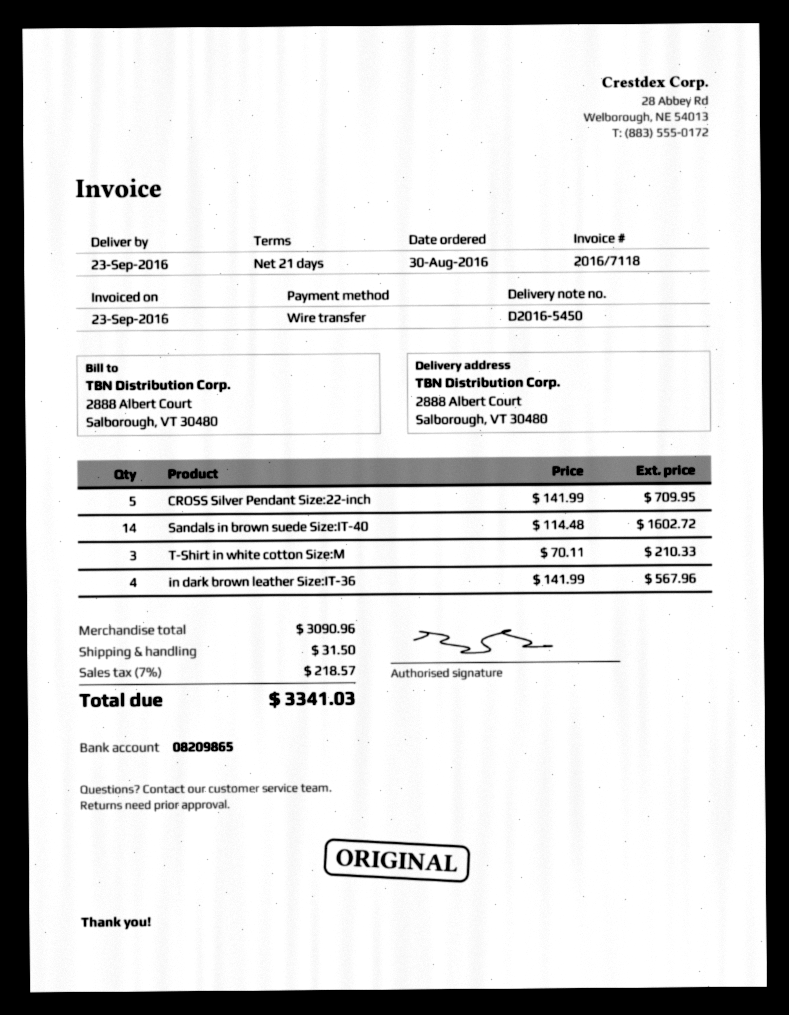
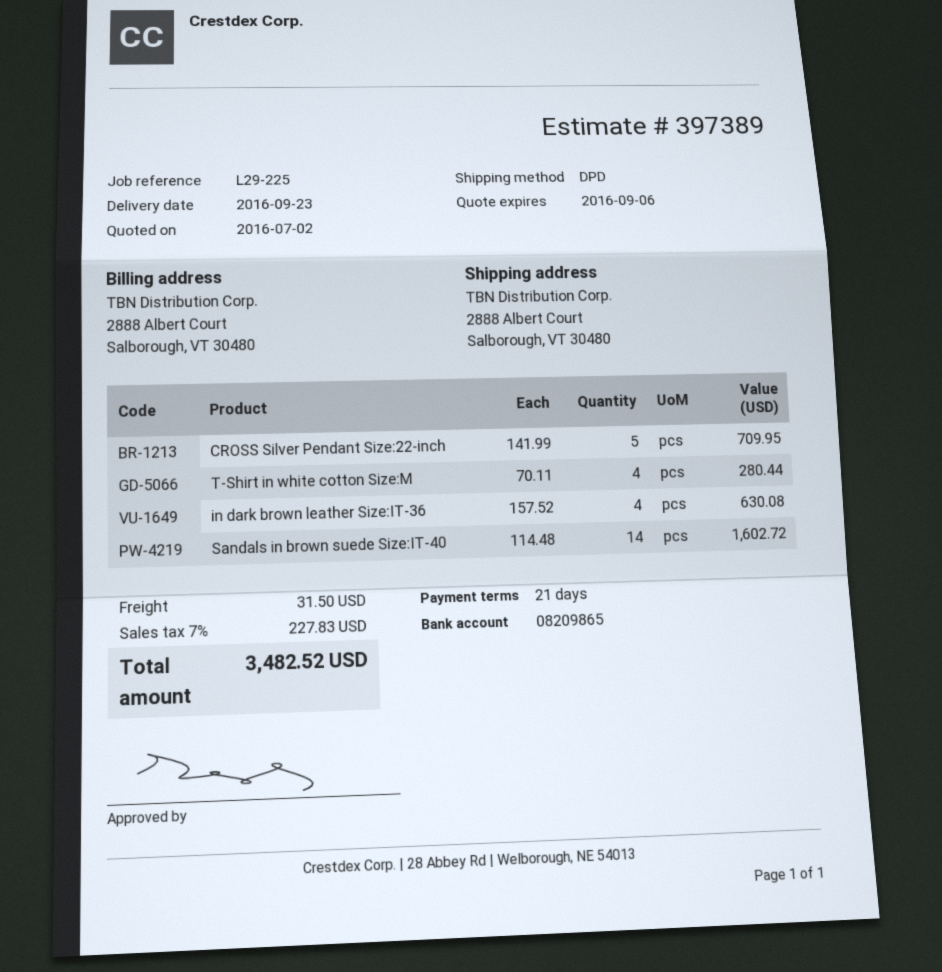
T-Shirt in white cotton Size:M: 3 x 70.11 = 210.33 -> 4 x 70.11 = 280.44
in dark brown leather Size:IT-36: 4 x 141.99 = 567.96 -> 4 x 157.52 = 630.08
tax: 7% = 218.57 -> 7% = 227.83
total: 3341.03 -> 3482.52

